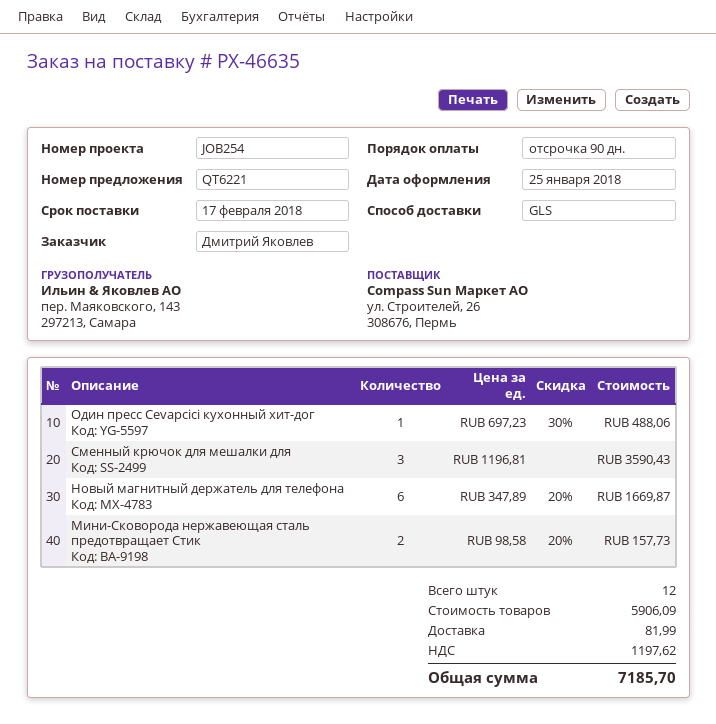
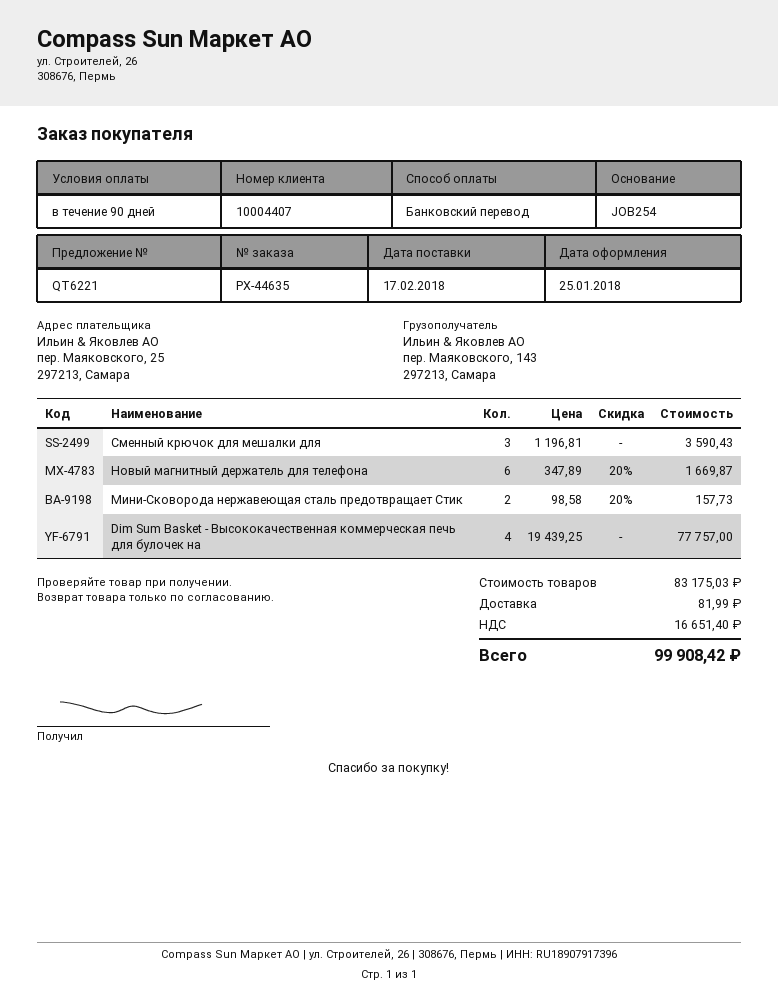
order number: PX-46635 -> PX-44635
Один пресс Cevapcici кухонный хит-дог: 1 x 697.23 - 30% = 488.06 -> none
Dim Sum Basket - Высококачественная коммерческая печь для булочек на: none -> 4 x 19439.25 = 77757.00
subtotal: 5906.09 -> 83175.03
tax: 1197.62 -> 16651.40
total: 7185.70 -> 99908.42

